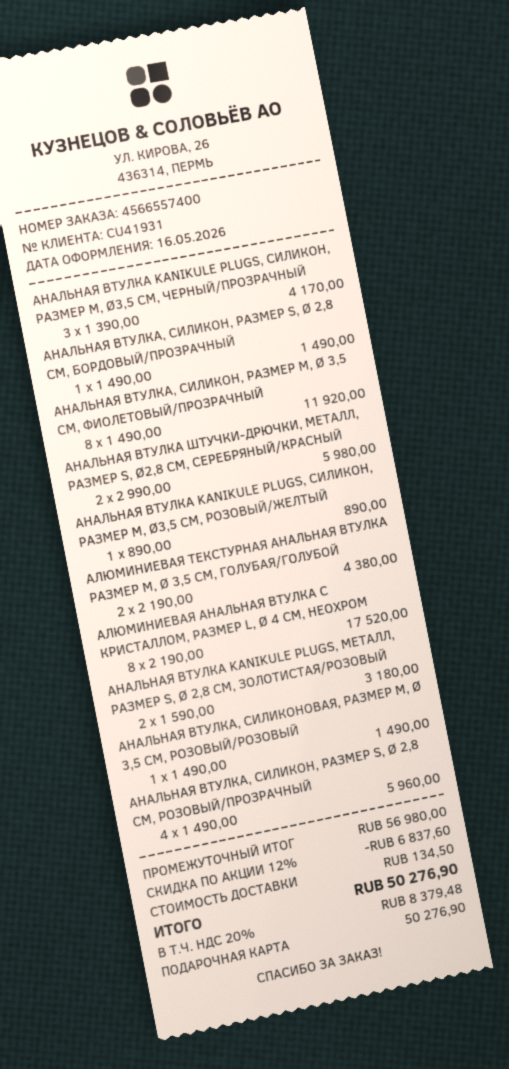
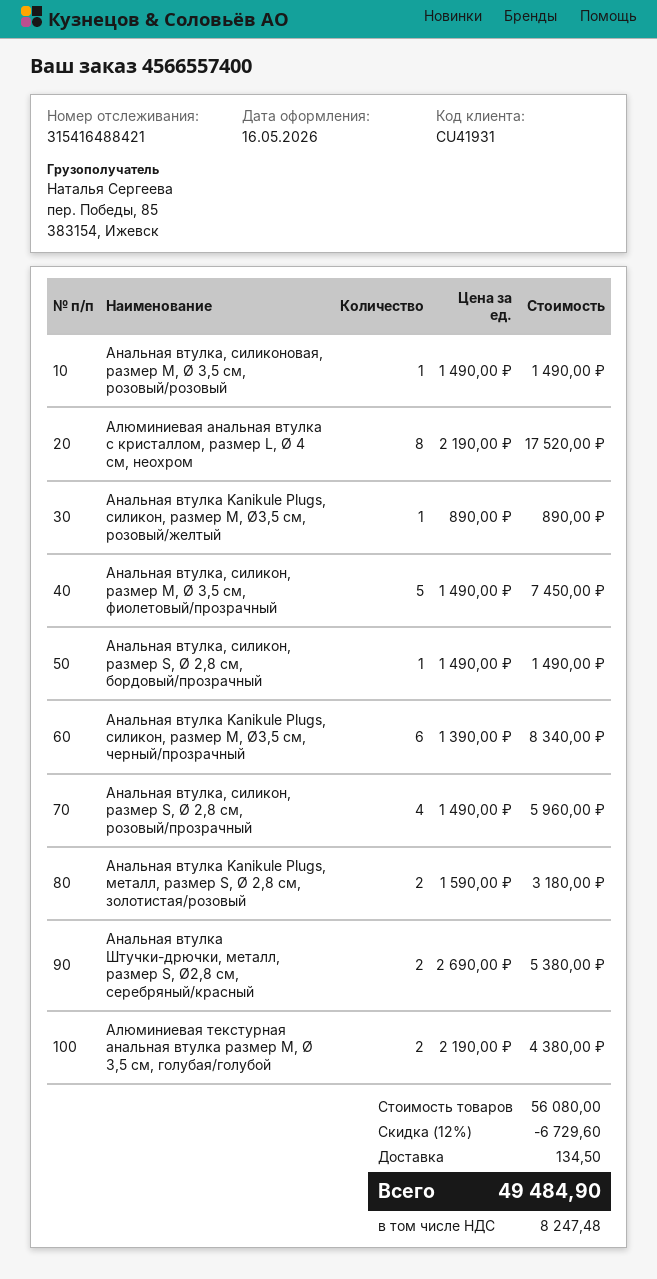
АНАЛЬНАЯ ВТУЛКА KANIKULE PLUGS, СИЛИКОН, РАЗМЕР M, Ø3,5 СМ, ЧЕРНЫЙ/ПРОЗРАЧНЫЙ: 3 x 1390.00 = 4170.00 -> 6 x 1390.00 = 8340.00
АНАЛЬНАЯ ВТУЛКА, СИЛИКОН, РАЗМЕР M, Ø 3,5 СМ, ФИОЛЕТОВЫЙ/ПРОЗРАЧНЫЙ: 8 x 1490.00 = 11920.00 -> 5 x 1490.00 = 7450.00
АНАЛЬНАЯ ВТУЛКА ШТУЧКИ-ДРЮЧКИ, МЕТАЛЛ, РАЗМЕР S, Ø2,8 СМ, СЕРЕБРЯНЫЙ/КРАСНЫЙ: 2 x 2990.00 = 5980.00 -> 2 x 2690.00 = 5380.00
subtotal: 56980.00 -> 56080.00
discount: 12% = 6837.60 -> 12% = 6729.60
tax: 8379.48 -> 8247.48
total: 50276.90 -> 49484.90

